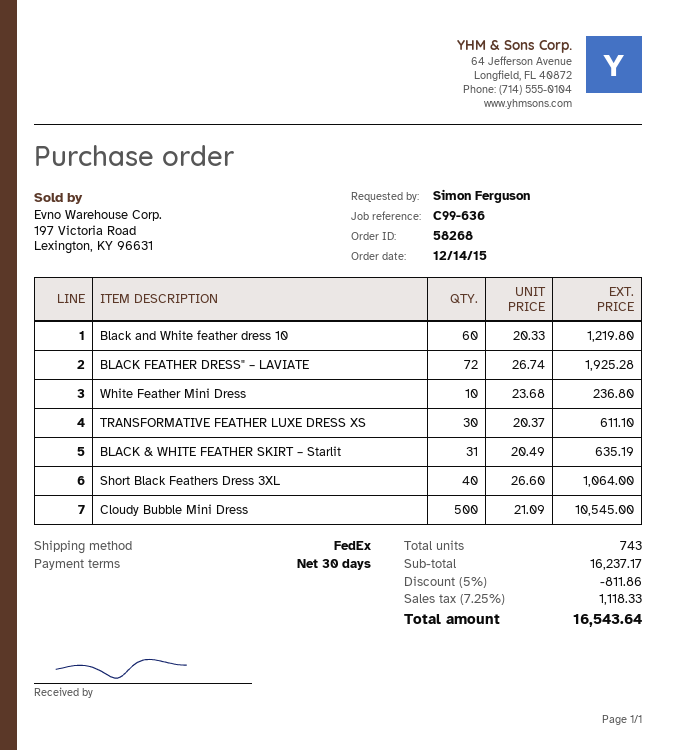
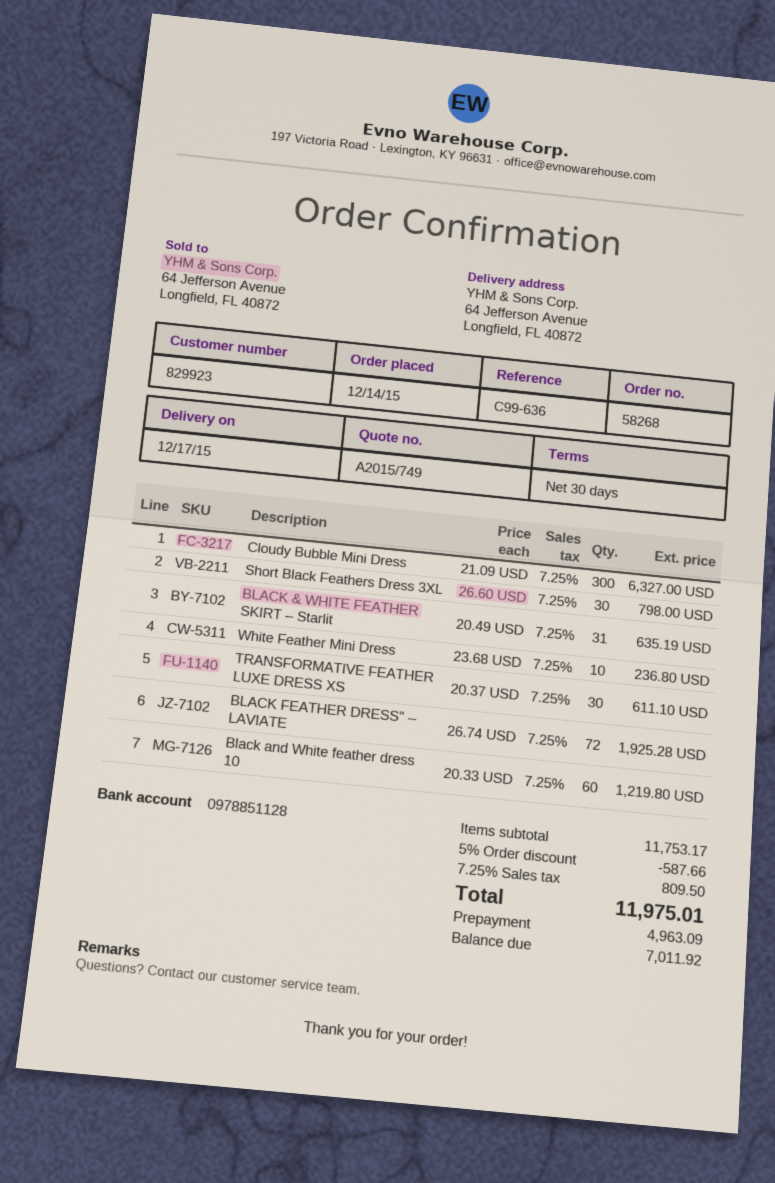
Short Black Feathers Dress 3XL: 40 x 26.60 = 1064.00 -> 30 x 26.60 = 798.00
Cloudy Bubble Mini Dress: 500 x 21.09 = 10545.00 -> 300 x 21.09 = 6327.00
subtotal: 16237.17 -> 11753.17
discount: 5% = 811.86 -> 5% = 587.66
tax: 7.25% = 1118.33 -> 7.25% = 809.50
total: 16543.64 -> 11975.01

